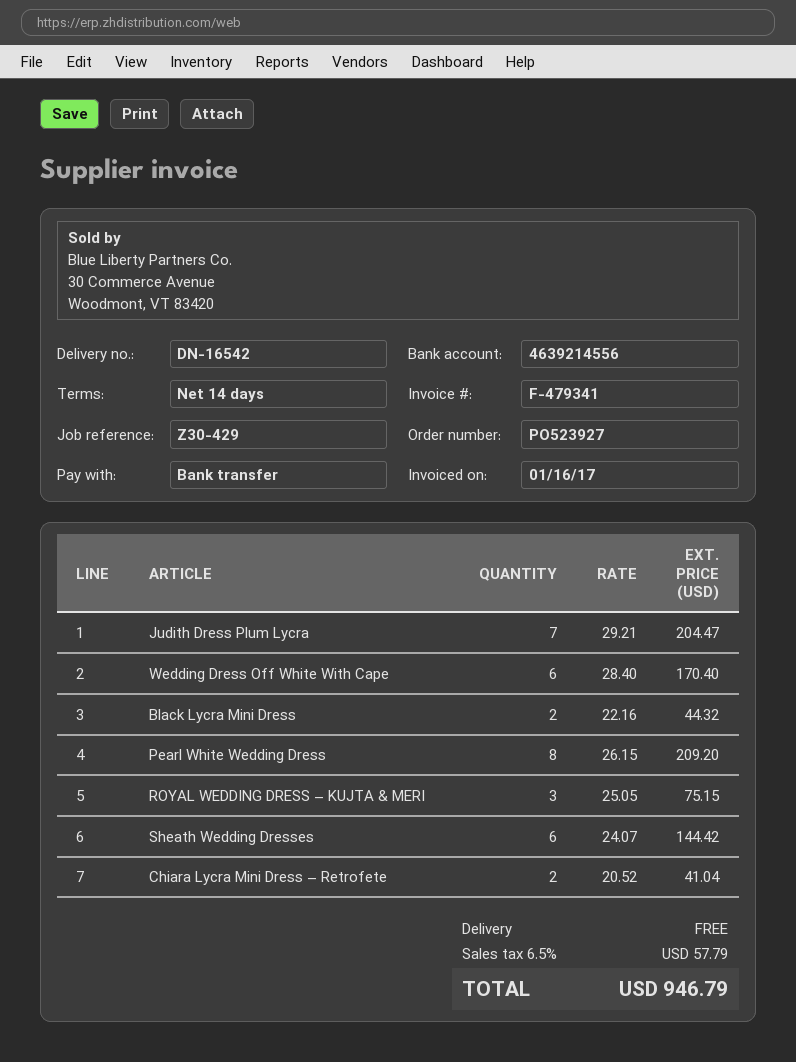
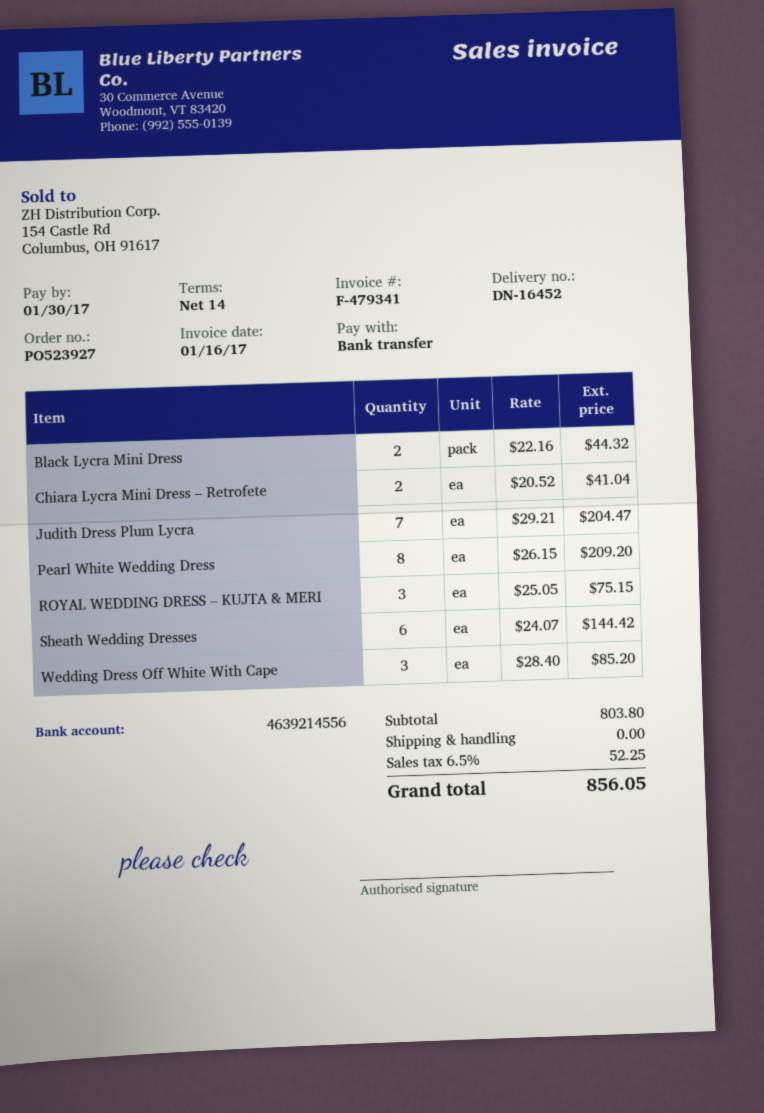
delivery note number: DN-16542 -> DN-16452
Wedding Dress Off White With Cape: 6 x 28.40 = 170.40 -> 3 x 28.40 = 85.20
tax: 6.5% = 57.79 -> 6.5% = 52.25
total: 946.79 -> 856.05

